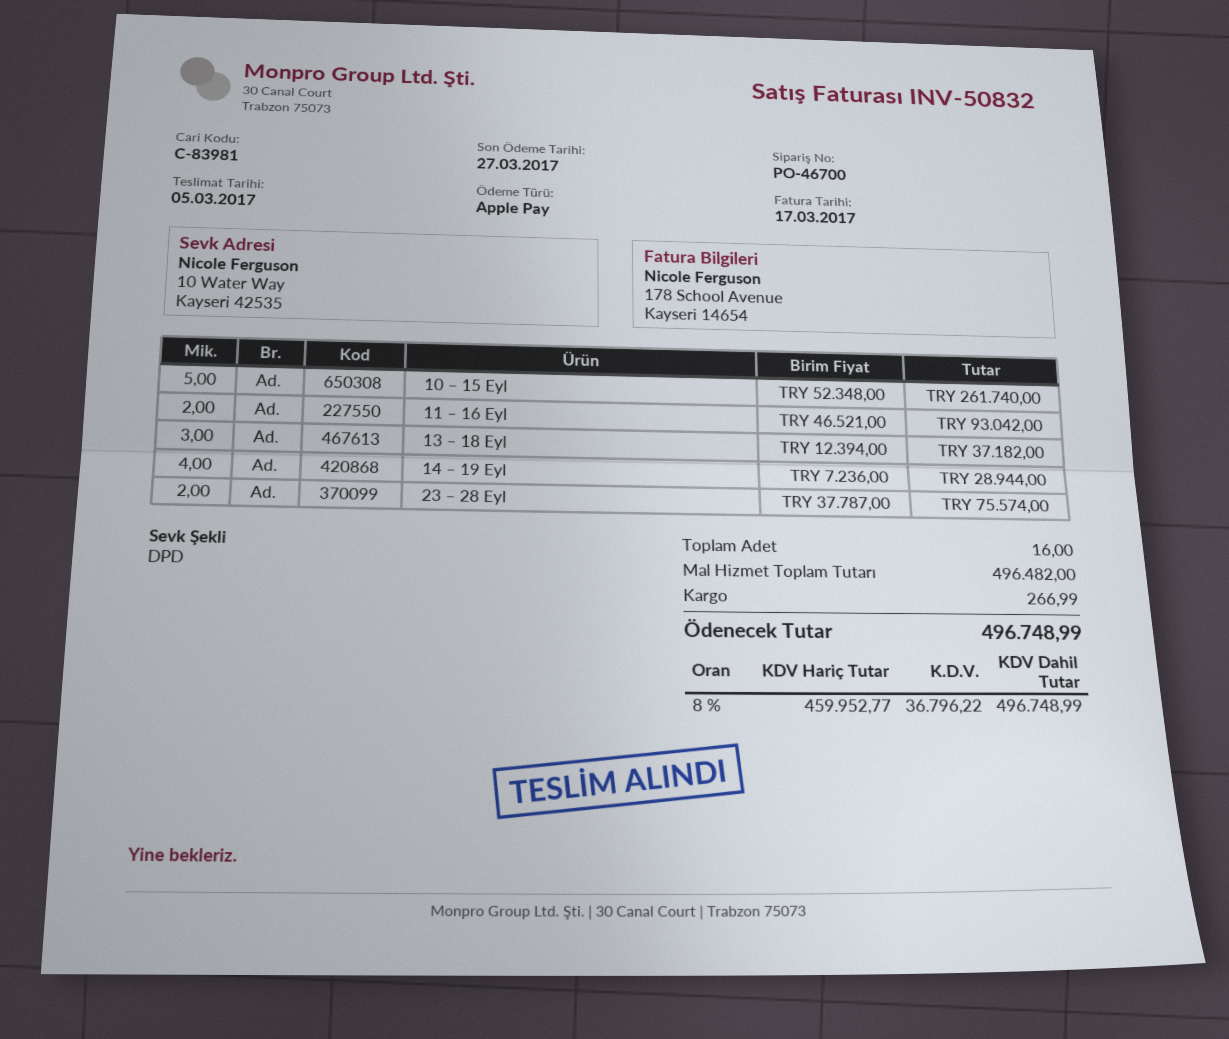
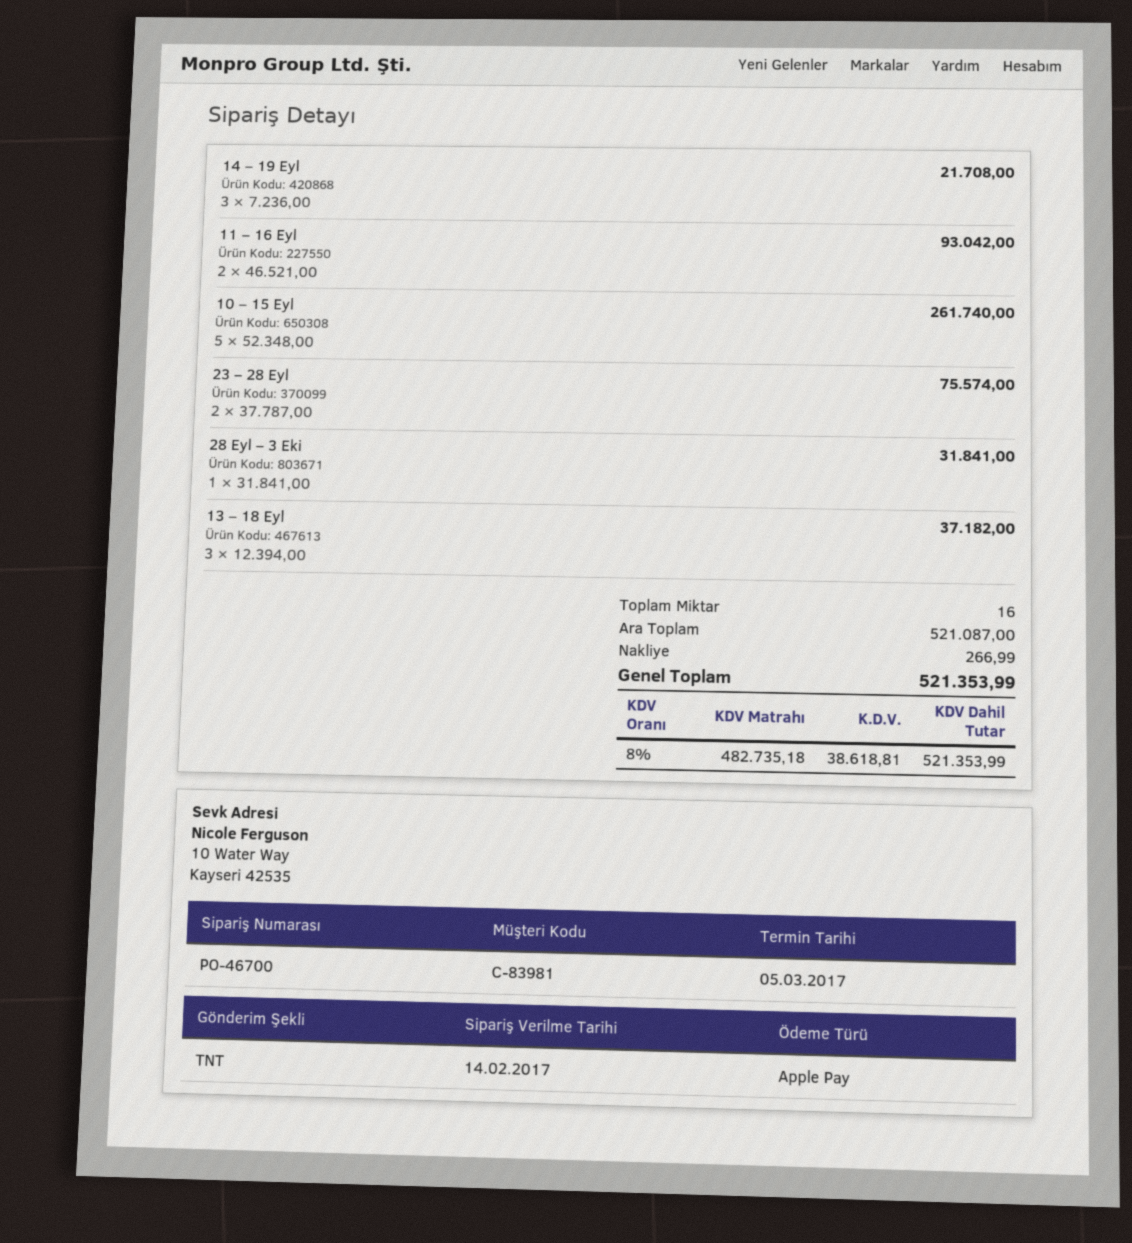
shipping method: DPD -> TNT
14 – 19 Eyl: 4 x 7236.00 = 28944.00 -> 3 x 7236.00 = 21708.00
28 Eyl – 3 Eki: none -> 1 x 31841.00 = 31841.00
subtotal: 496482.00 -> 521087.00
net: 459952.77 -> 482735.18
tax: 8% = 36796.22 -> 8% = 38618.81
total: 496748.99 -> 521353.99

